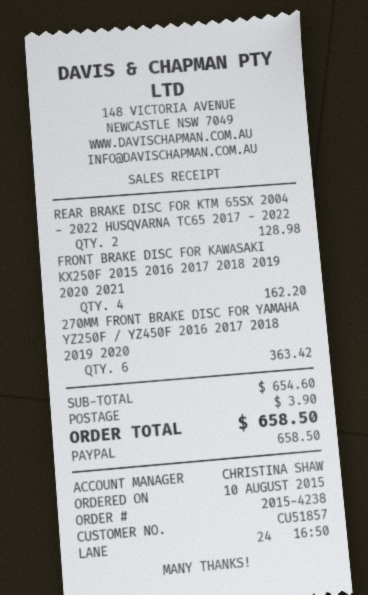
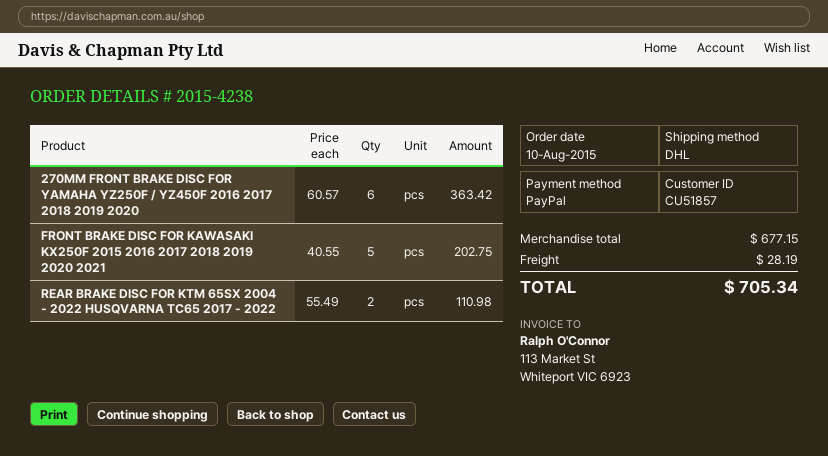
REAR BRAKE DISC FOR KTM 65SX 2004 - 2022 HUSQVARNA TC65 2017 - 2022: 2 for 128.98 -> 2 for 110.98
FRONT BRAKE DISC FOR KAWASAKI KX250F 2015 2016 2017 2018 2019 2020 2021: 4 for 162.20 -> 5 for 202.75
subtotal: 654.60 -> 677.15
shipping: 3.90 -> 28.19
total: 658.50 -> 705.34

